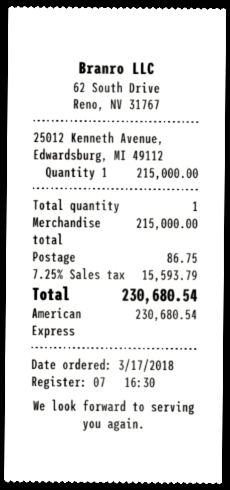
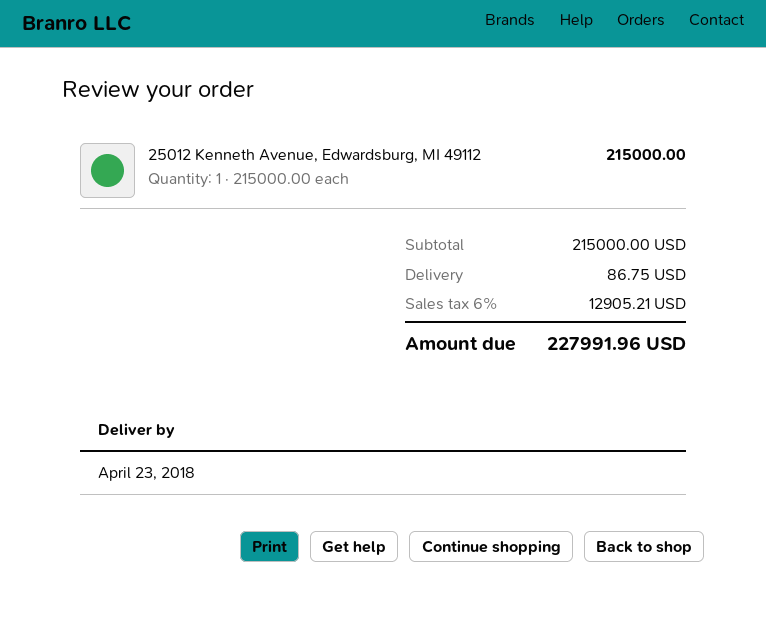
tax: 7.25% = 15593.79 -> 6% = 12905.21
total: 230680.54 -> 227991.96

